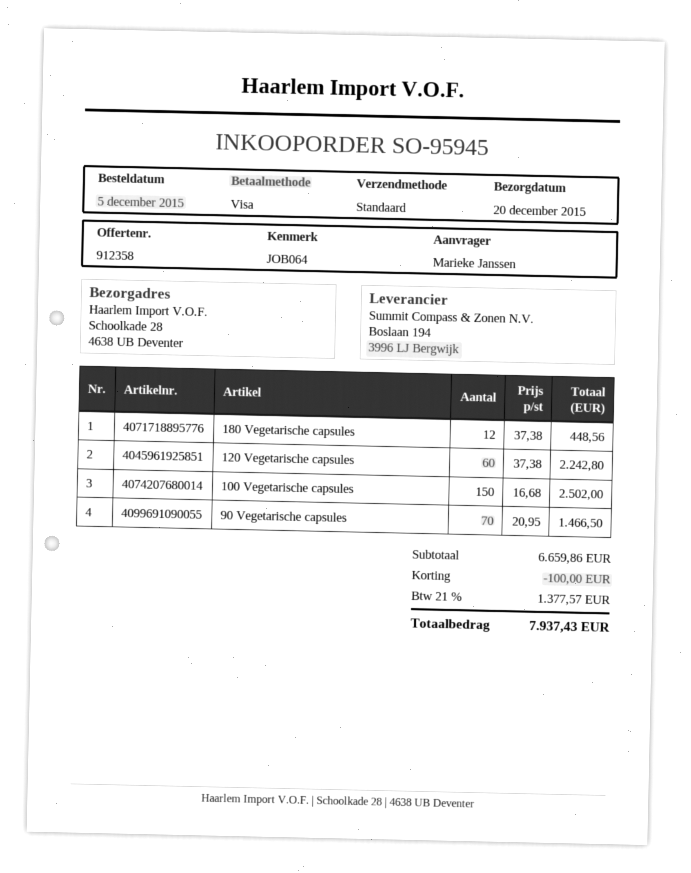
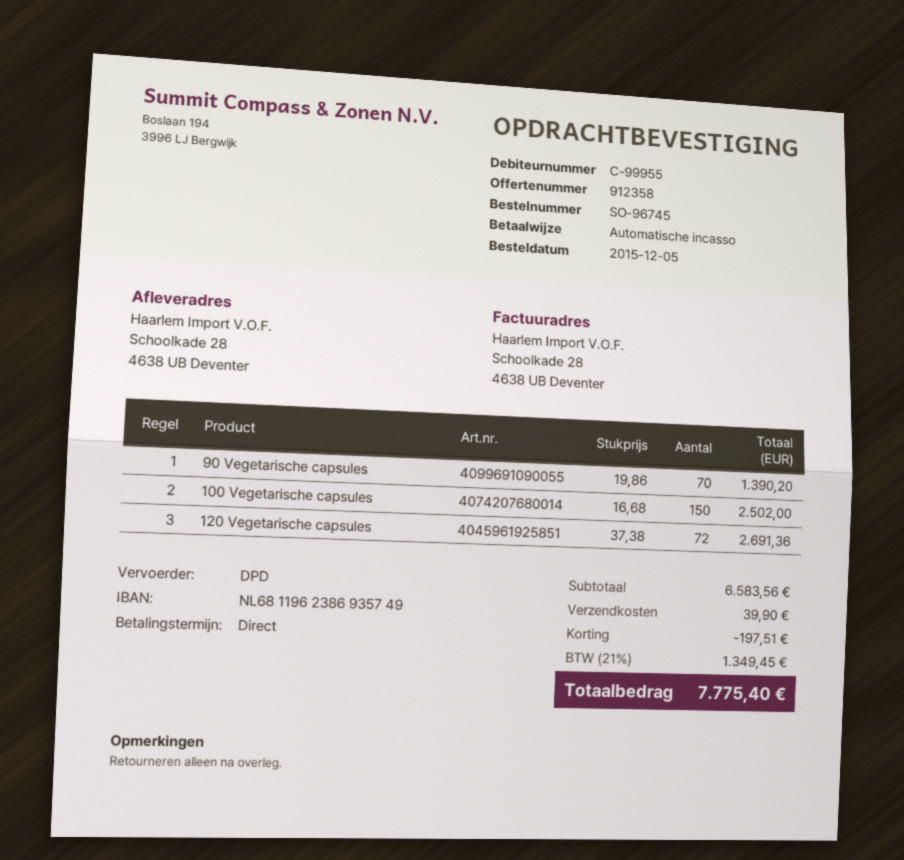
order number: SO-95945 -> SO-96745
payment method: Visa -> direct debit
shipping method: standard -> DPD
180 Vegetarische capsules: 12 x 37.38 = 448.56 -> none
120 Vegetarische capsules: 60 x 37.38 = 2242.80 -> 72 x 37.38 = 2691.36
90 Vegetarische capsules: 70 x 20.95 = 1466.50 -> 70 x 19.86 = 1390.20
subtotal: 6659.86 -> 6583.56
discount: 100.00 -> 197.51
shipping: none -> 39.90
tax: 21% = 1377.57 -> 21% = 1349.45
total: 7937.43 -> 7775.40

